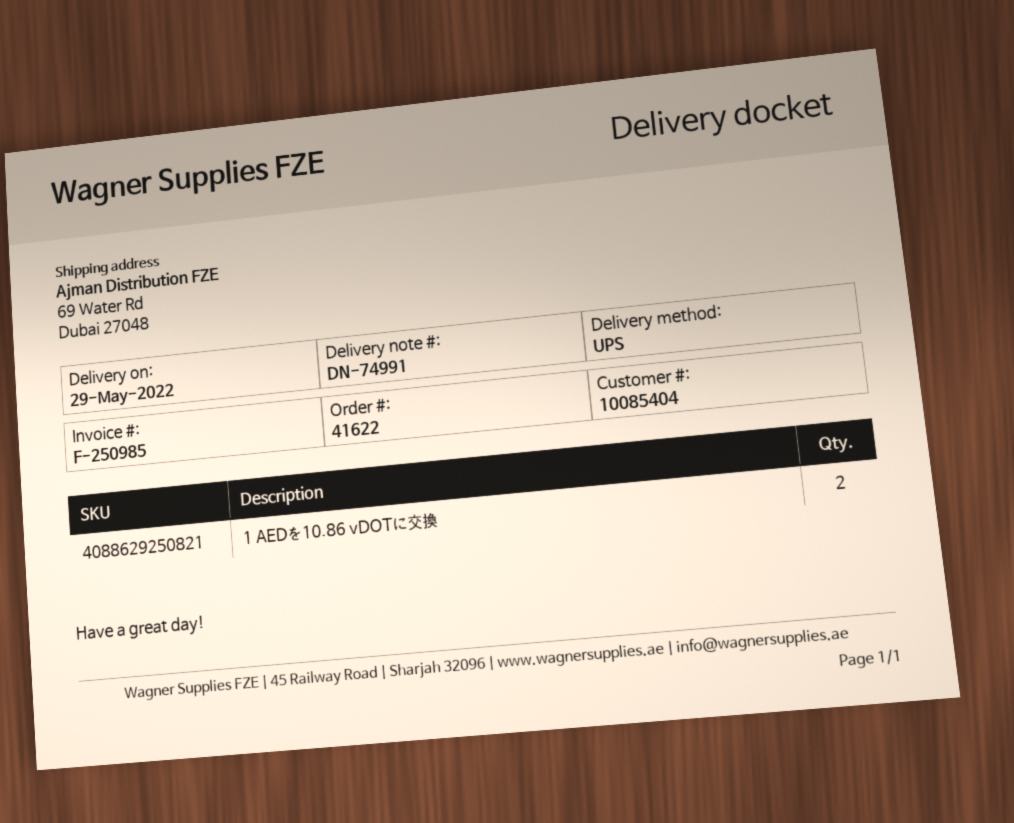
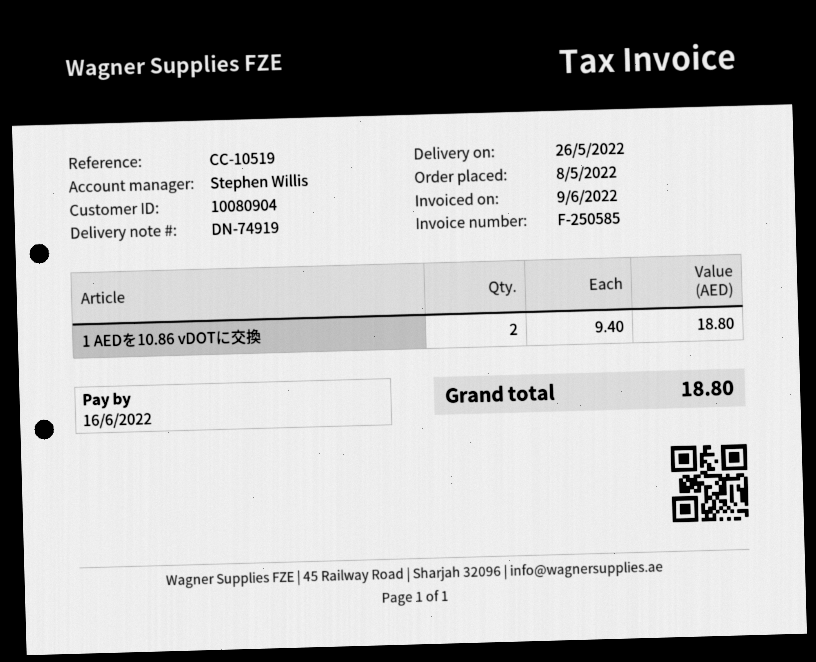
delivery note number: DN-74991 -> DN-74919
delivery date: 2022-05-29 -> 2022-05-26
invoice number: F-250985 -> F-250585
customer number: 10085404 -> 10080904

